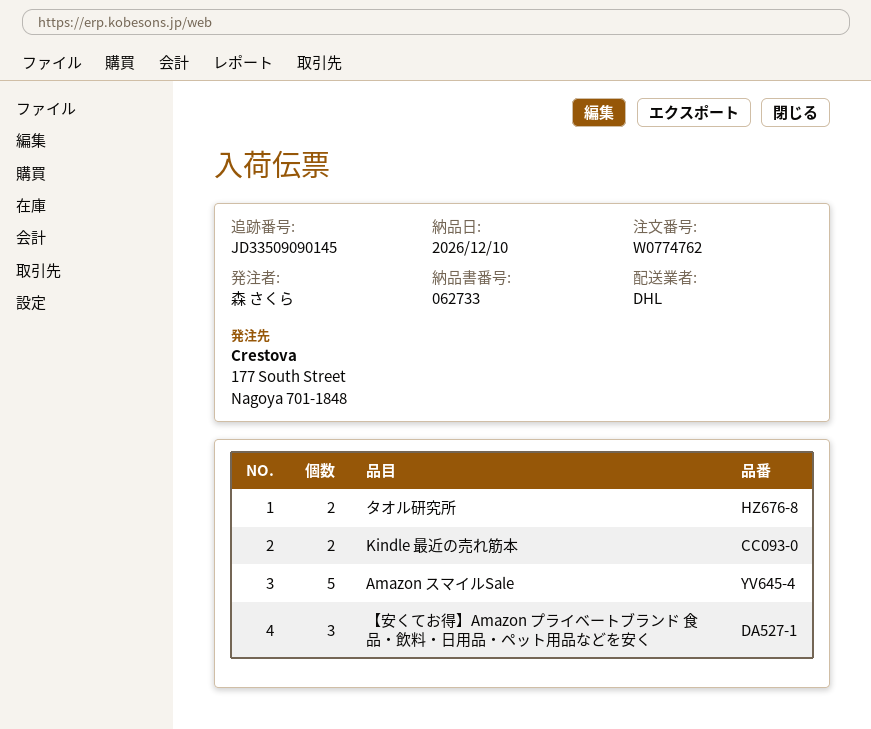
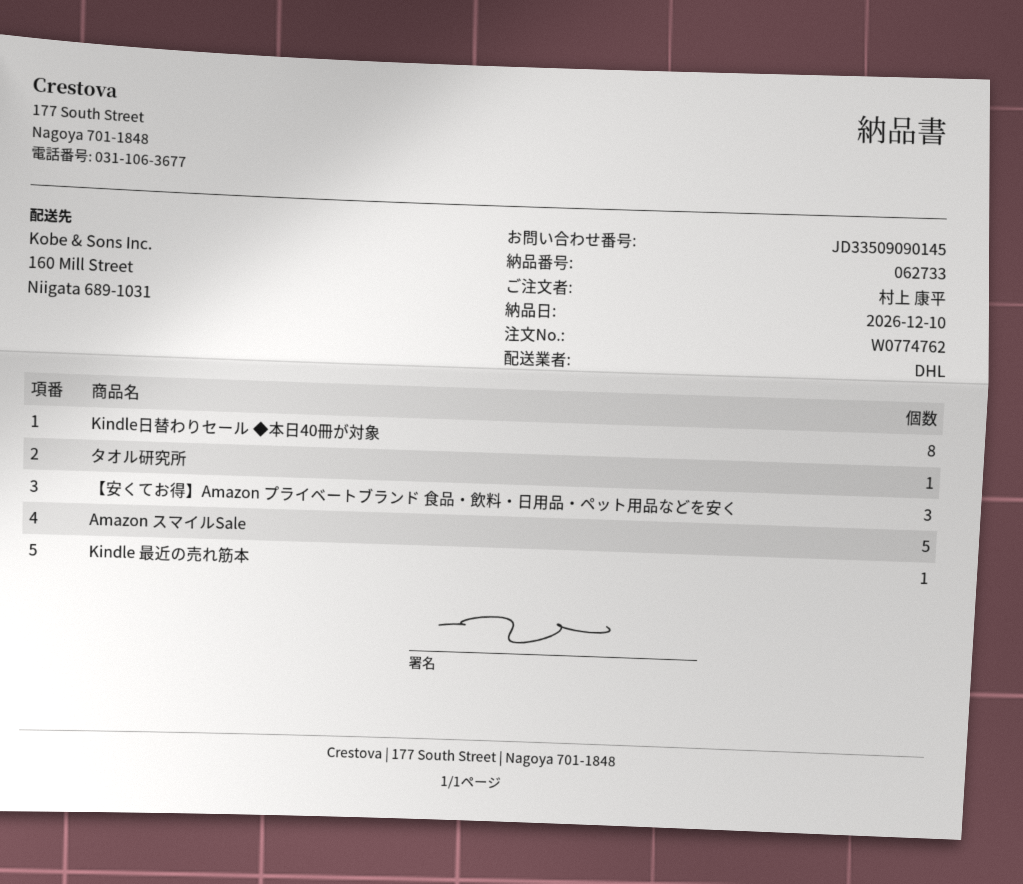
ordered by: 森 さくら -> 村上 康平
タオル研究所: 2 -> 1
Kindle 最近の売れ筋本: 2 -> 1
Kindle日替わりセール ◆本日40冊が対象: none -> 8

